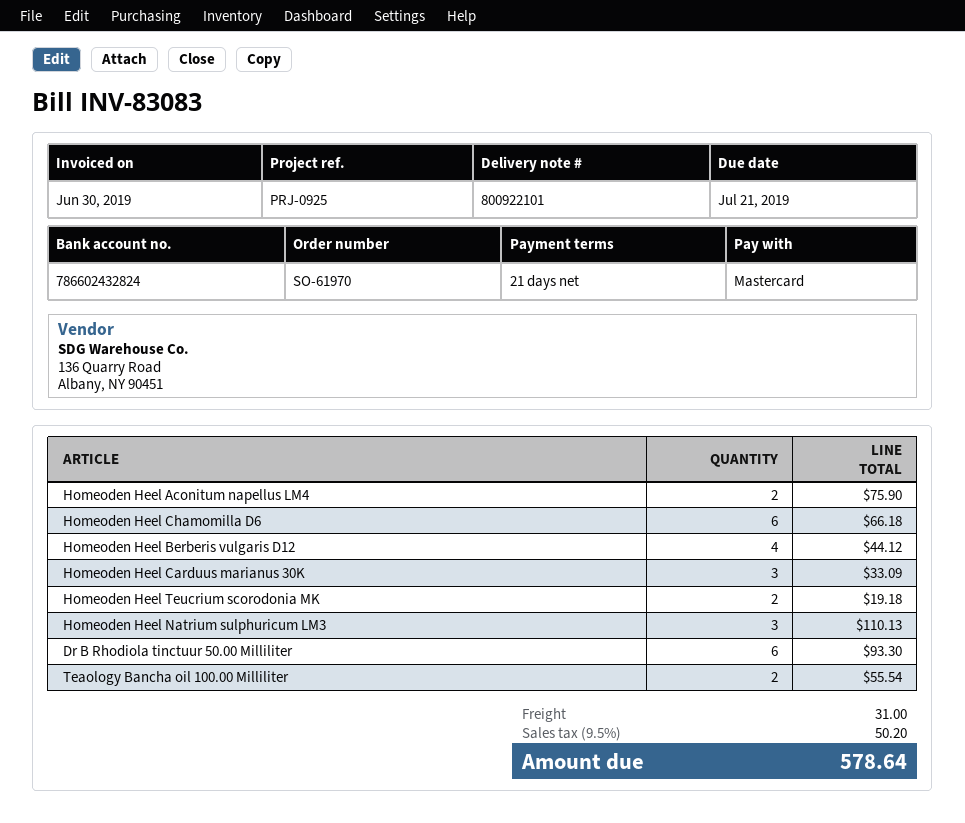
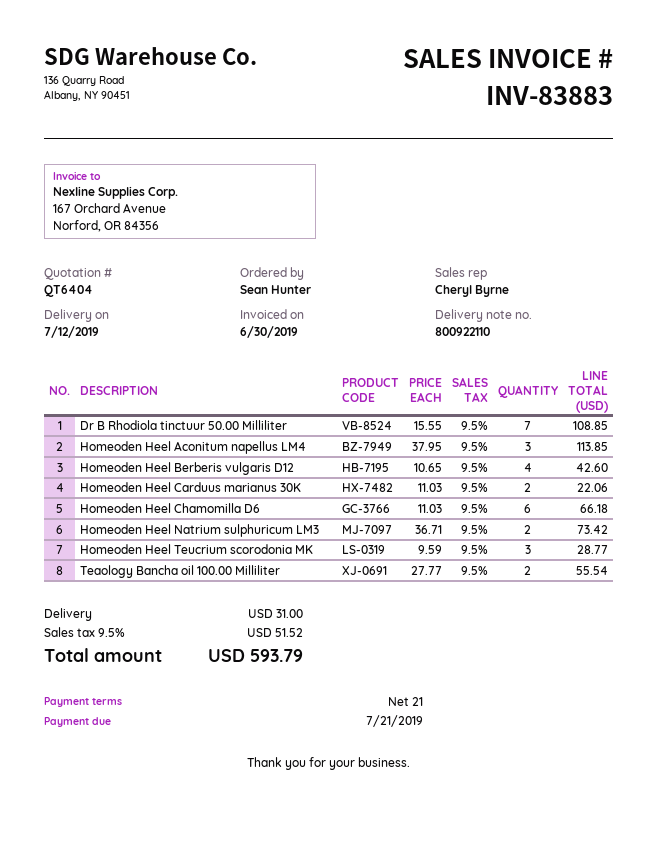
delivery note number: 800922101 -> 800922110
invoice number: INV-83083 -> INV-83883
Homeoden Heel Aconitum napellus LM4: 2 for 75.90 -> 3 for 113.85
Homeoden Heel Berberis vulgaris D12: 4 for 44.12 -> 4 for 42.60
Homeoden Heel Carduus marianus 30K: 3 for 33.09 -> 2 for 22.06
Homeoden Heel Teucrium scorodonia MK: 2 for 19.18 -> 3 for 28.77
Homeoden Heel Natrium sulphuricum LM3: 3 for 110.13 -> 2 for 73.42
Dr B Rhodiola tinctuur 50.00 Milliliter: 6 for 93.30 -> 7 for 108.85
tax: 9.5% = 50.20 -> 9.5% = 51.52
total: 578.64 -> 593.79

